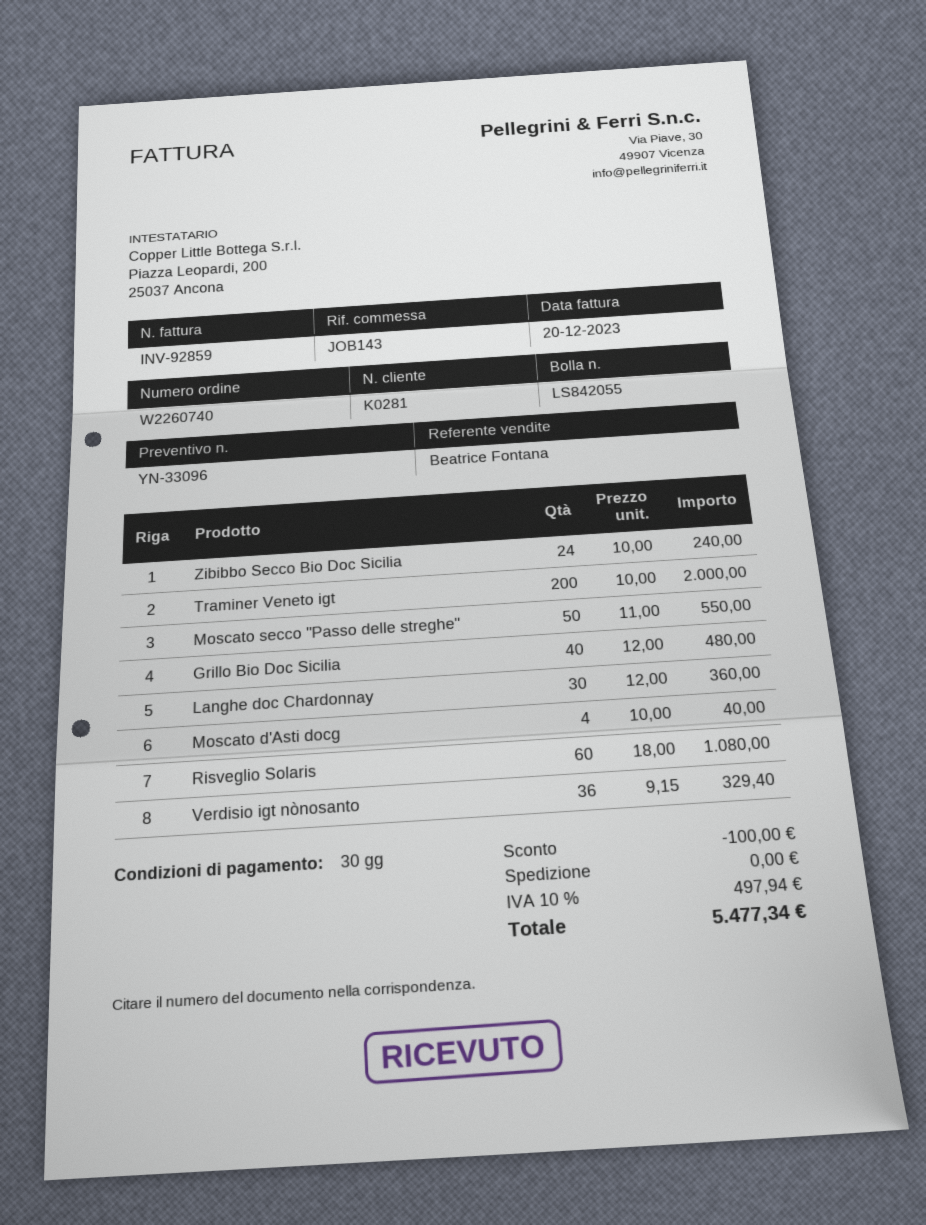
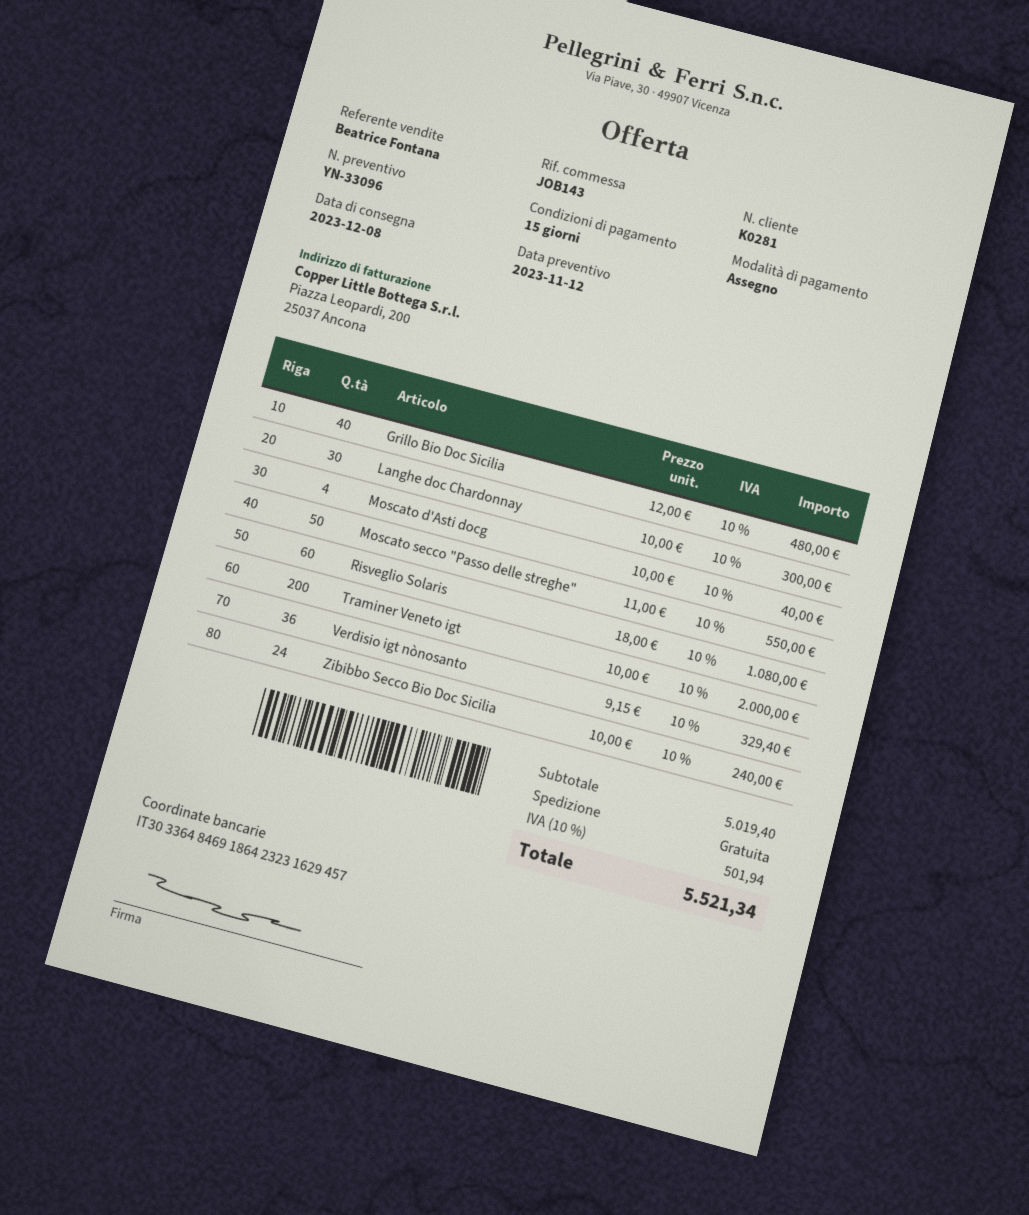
payment terms: 30 days -> 15 days
Langhe doc Chardonnay: 30 x 12.00 = 360.00 -> 30 x 10.00 = 300.00
discount: 100.00 -> none
tax: 10% = 497.94 -> 10% = 501.94
total: 5477.34 -> 5521.34

